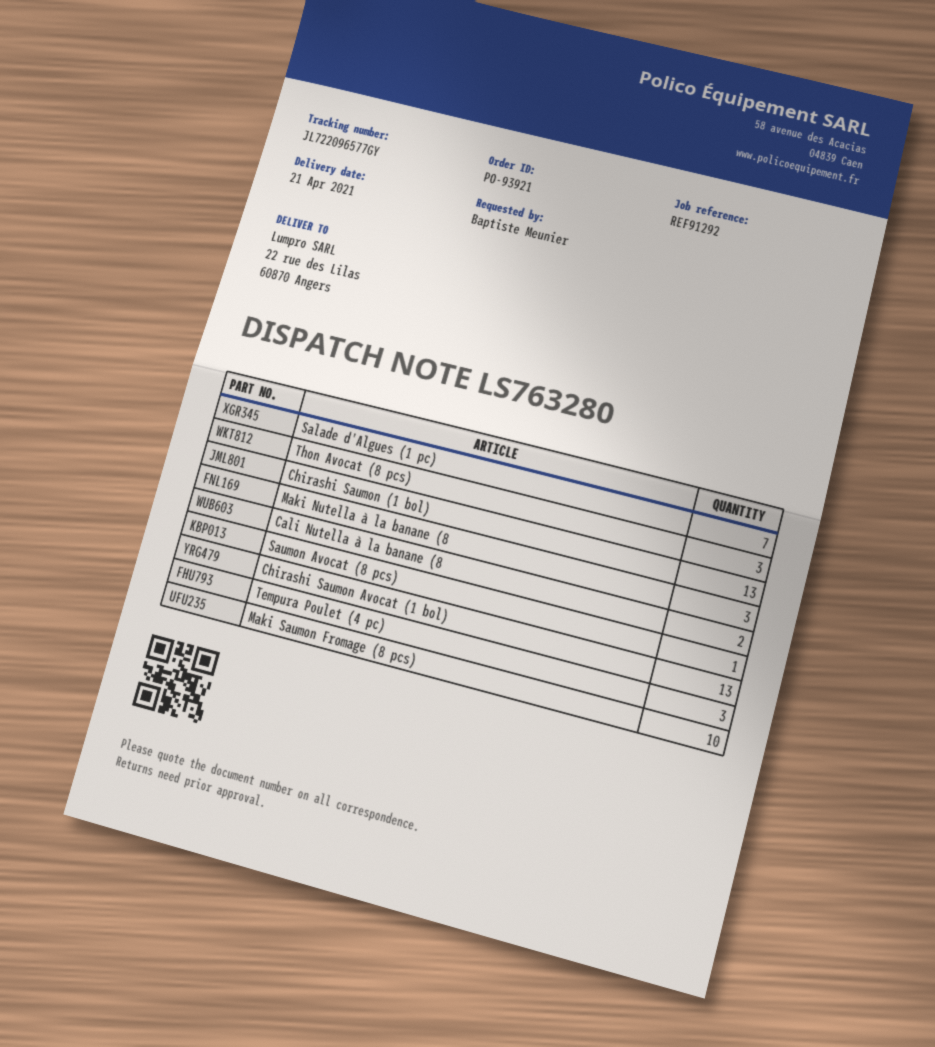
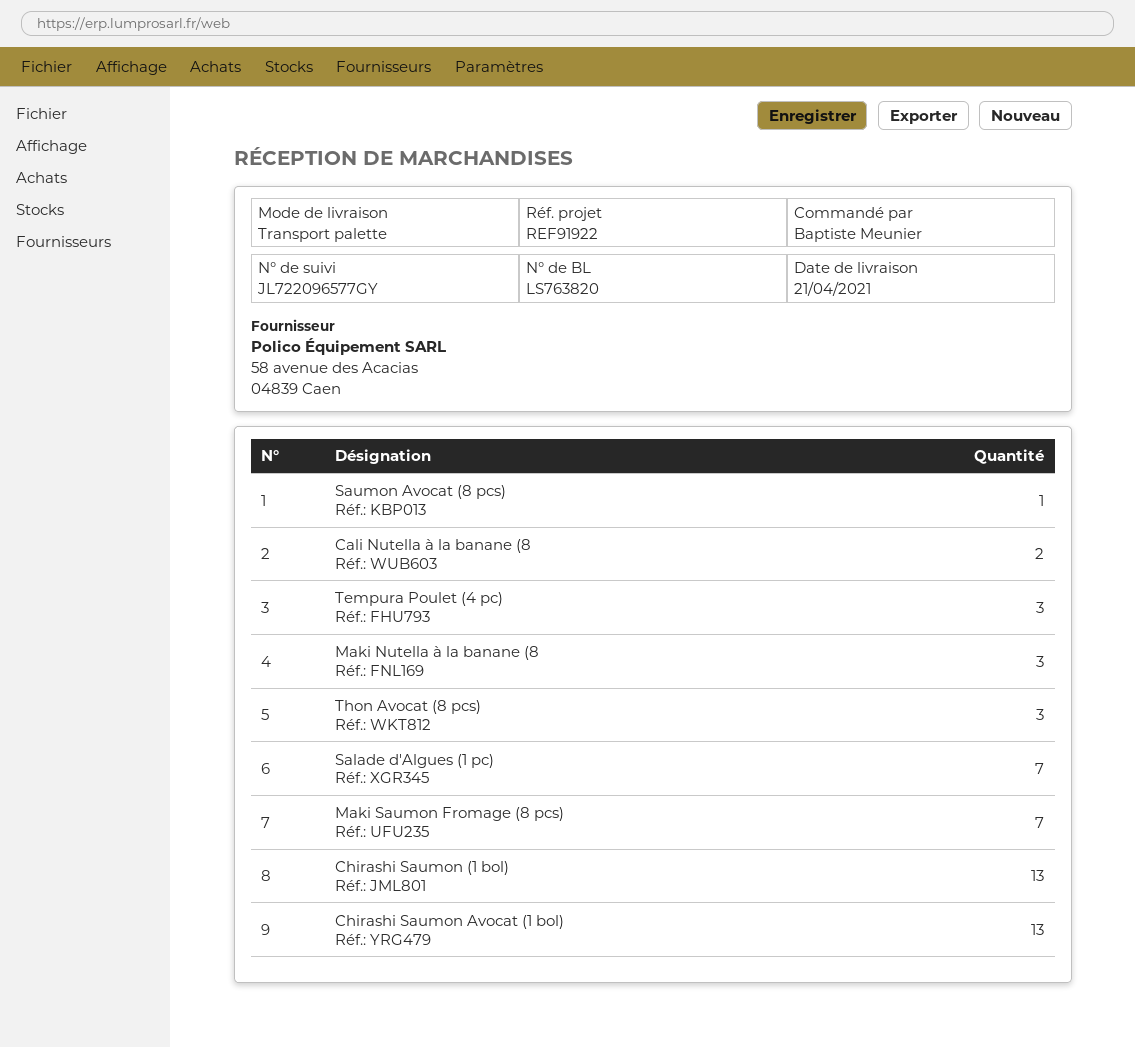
delivery note number: LS763280 -> LS763820
reference: REF91292 -> REF91922
Maki Saumon Fromage (8 pcs): 10 -> 7

